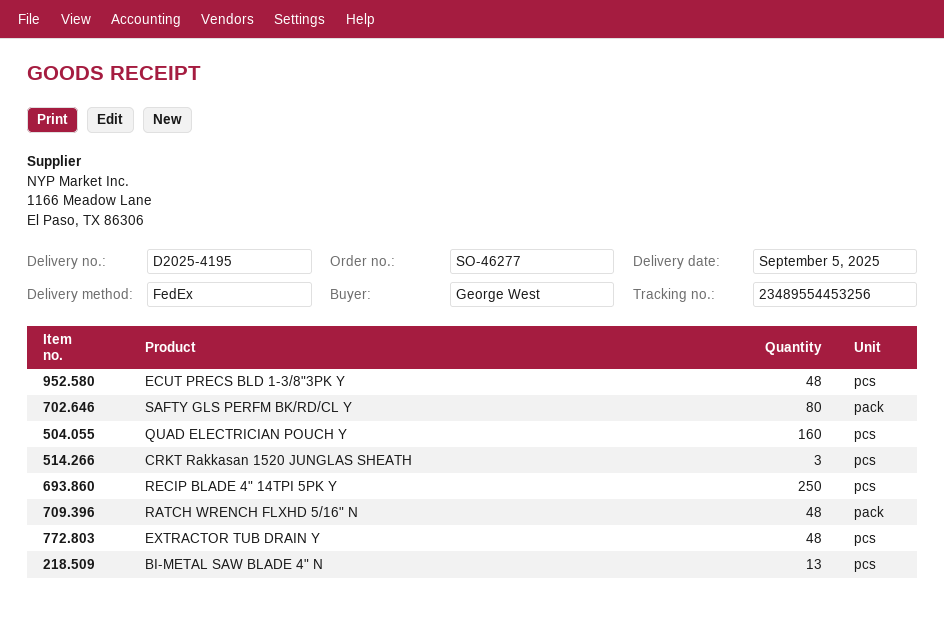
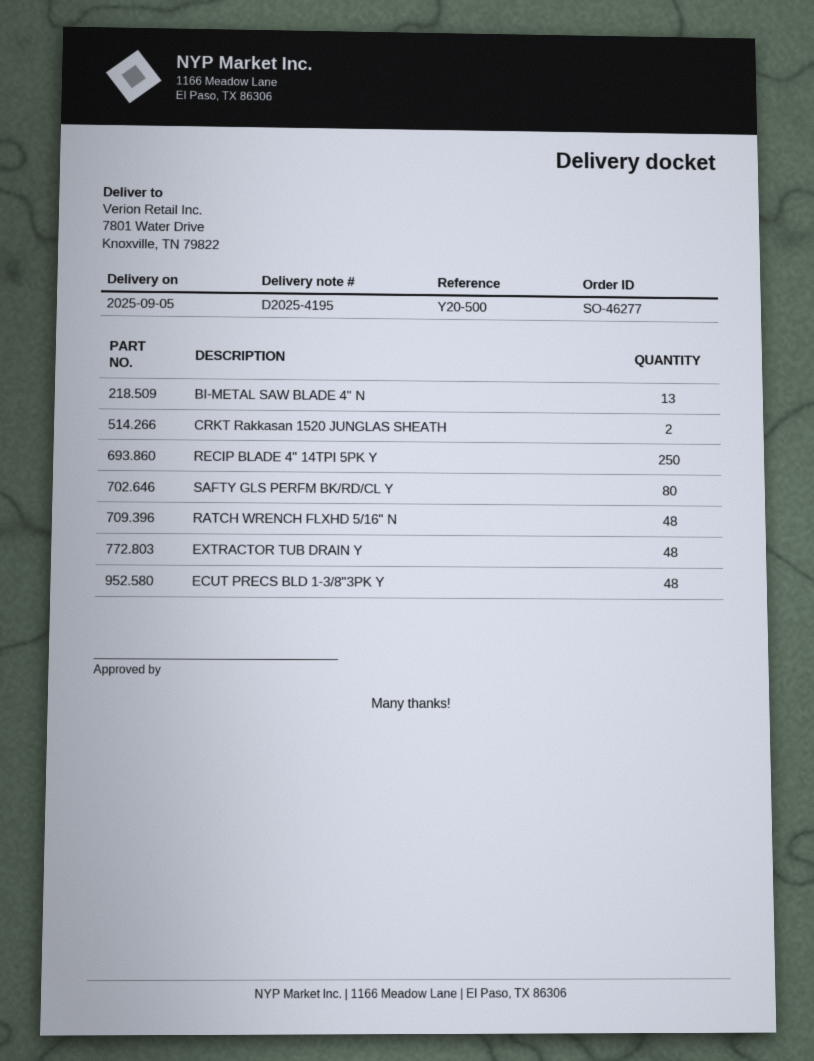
QUAD ELECTRICIAN POUCH Y: 160 -> none
CRKT Rakkasan 1520 JUNGLAS SHEATH: 3 -> 2

